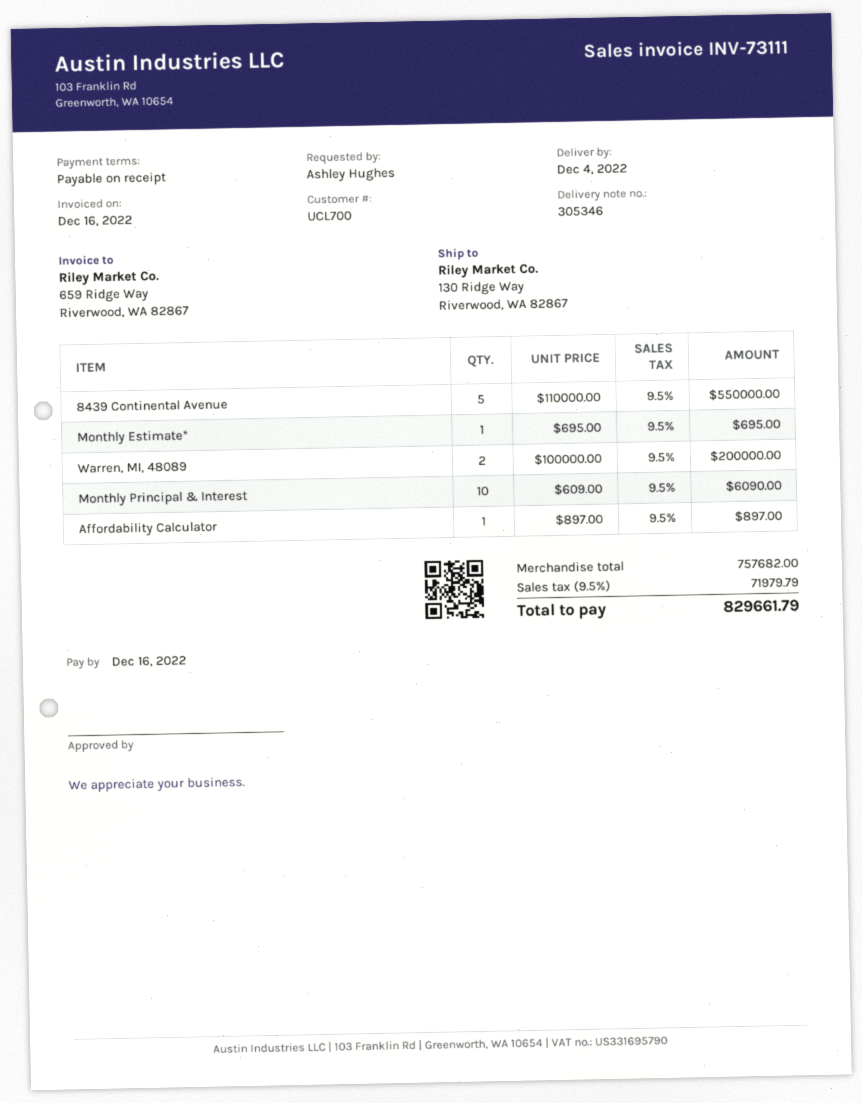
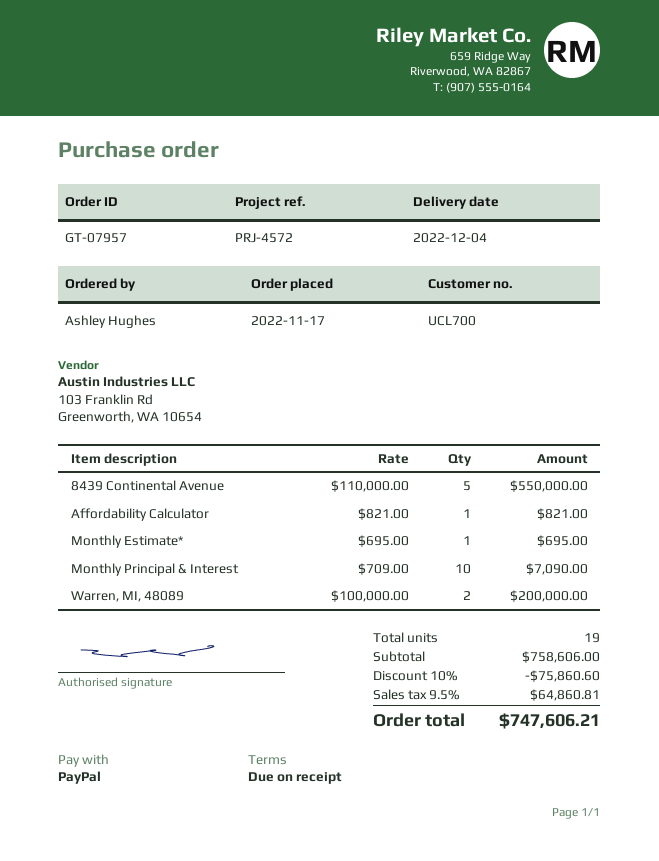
Monthly Principal & Interest: 10 x 609.00 = 6090.00 -> 10 x 709.00 = 7090.00
Affordability Calculator: 1 x 897.00 = 897.00 -> 1 x 821.00 = 821.00
subtotal: 757682.00 -> 758606.00
discount: none -> 10% = 75860.60
tax: 9.5% = 71979.79 -> 9.5% = 64860.81
total: 829661.79 -> 747606.21

